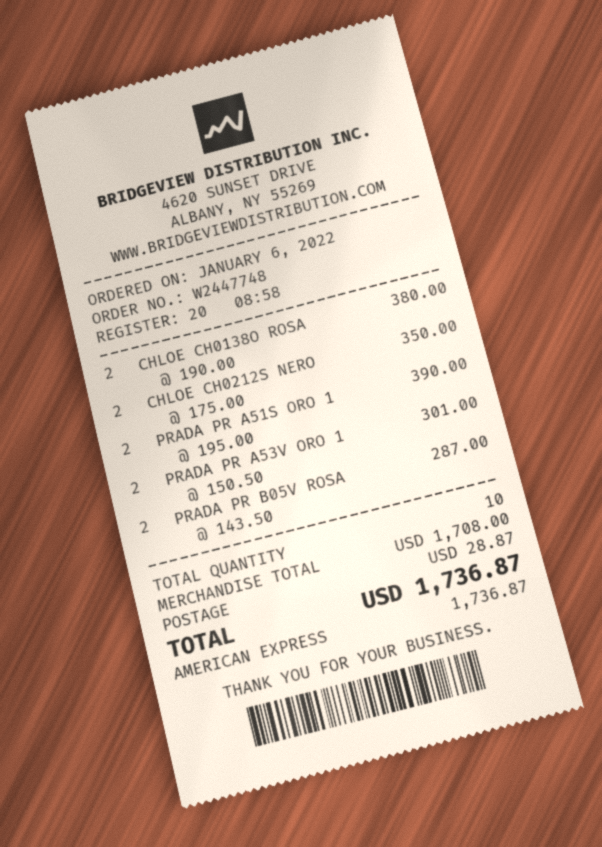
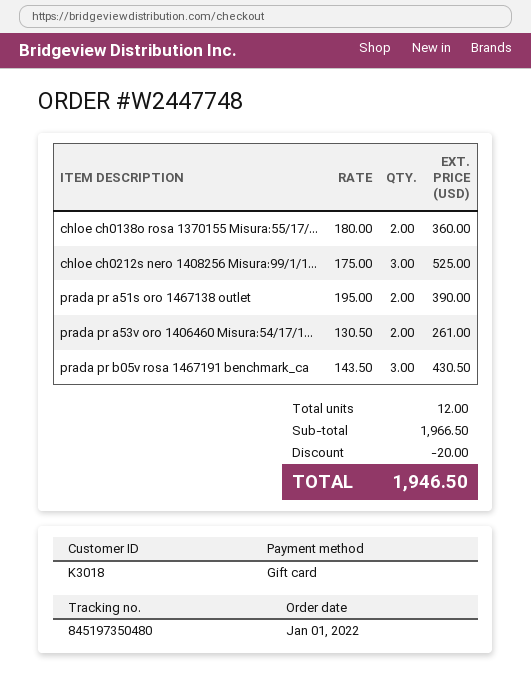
order date: 2022-01-06 -> 2022-01-01
payment method: American Express -> gift card
CHLOE CH0138O ROSA: 2 x 190.00 = 380.00 -> 2 x 180.00 = 360.00
CHLOE CH0212S NERO: 2 x 175.00 = 350.00 -> 3 x 175.00 = 525.00
PRADA PR A53V ORO 1: 2 x 150.50 = 301.00 -> 2 x 130.50 = 261.00
PRADA PR B05V ROSA: 2 x 143.50 = 287.00 -> 3 x 143.50 = 430.50
total quantity: 10 -> 12
subtotal: 1708.00 -> 1966.50
discount: none -> 20.00
shipping: 28.87 -> none
total: 1736.87 -> 1946.50

